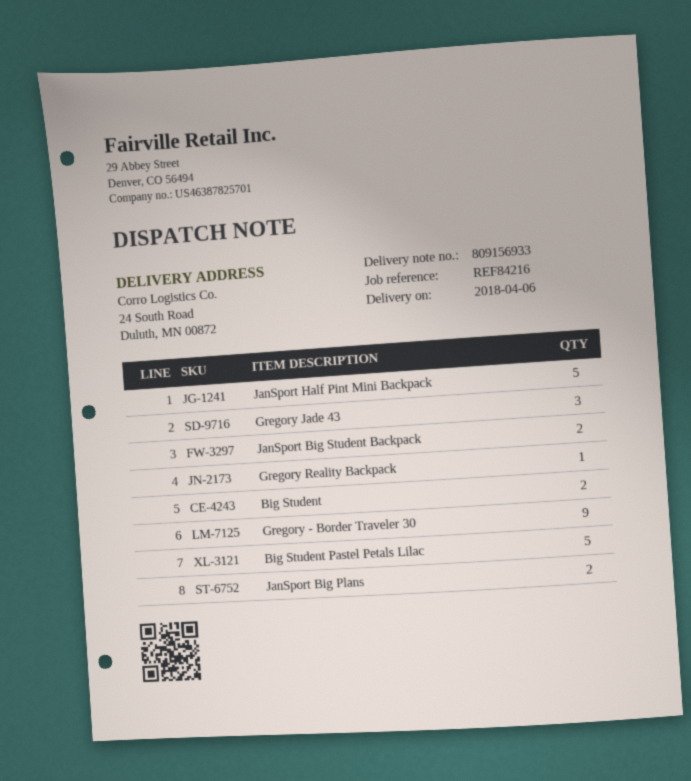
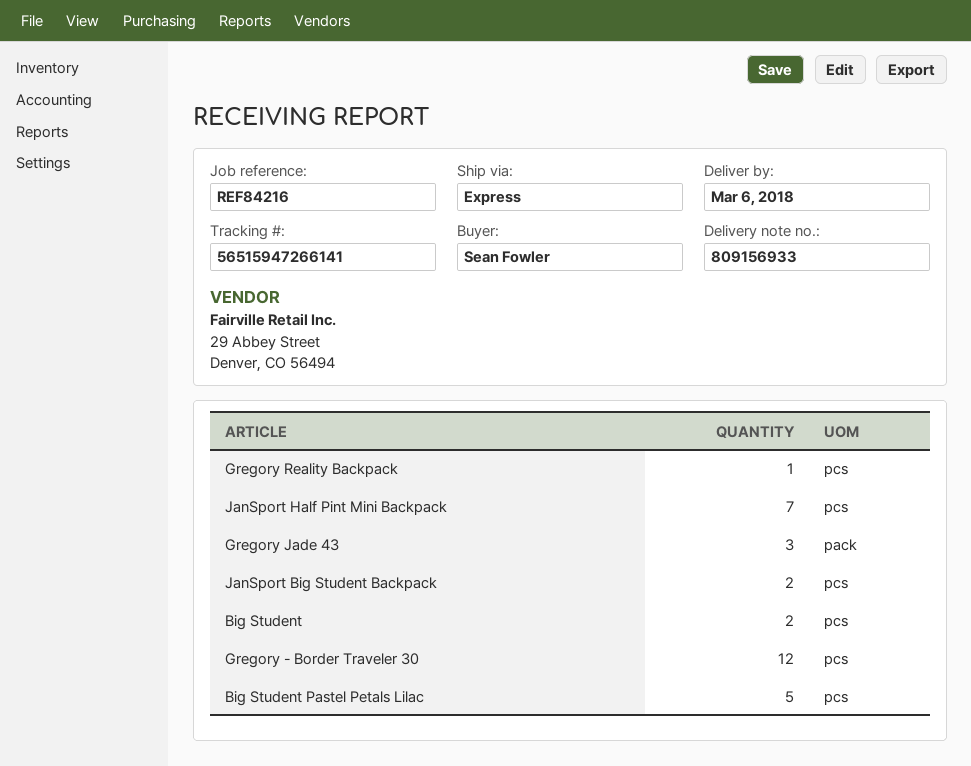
delivery date: 2018-04-06 -> 2018-03-06
JanSport Half Pint Mini Backpack: 5 -> 7
Gregory - Border Traveler 30: 9 -> 12
JanSport Big Plans: 2 -> none

